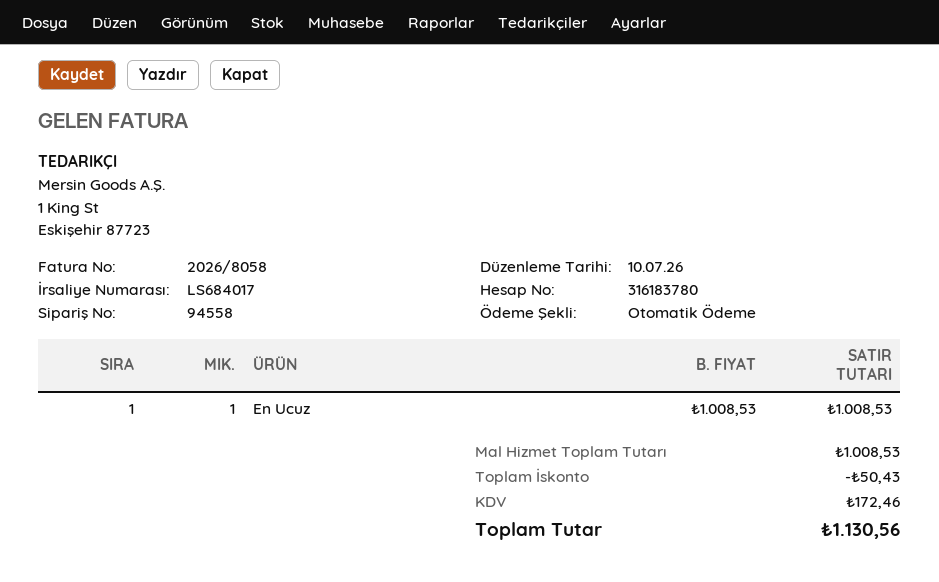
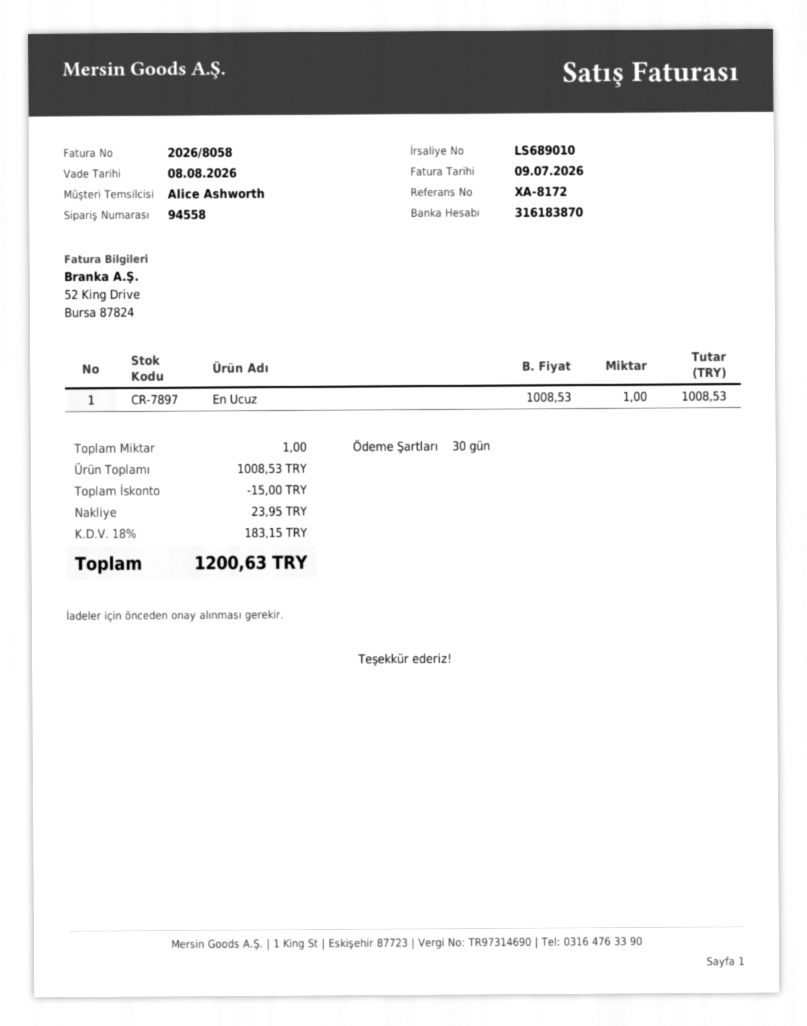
delivery note number: LS684017 -> LS689010
invoice date: 2026-07-10 -> 2026-07-09
bank account: 316183780 -> 316183870
discount: 50.43 -> 15.00
shipping: none -> 23.95
tax: 172.46 -> 183.15
total: 1130.56 -> 1200.63

